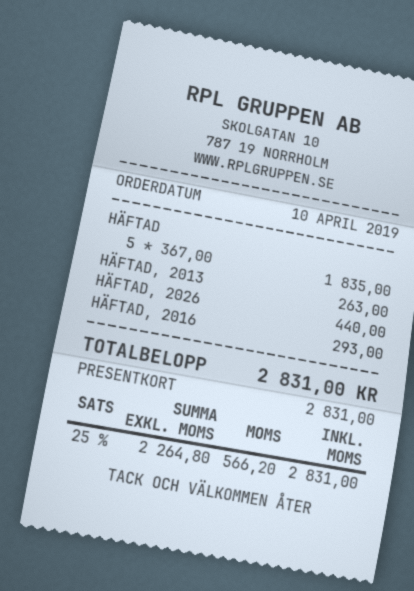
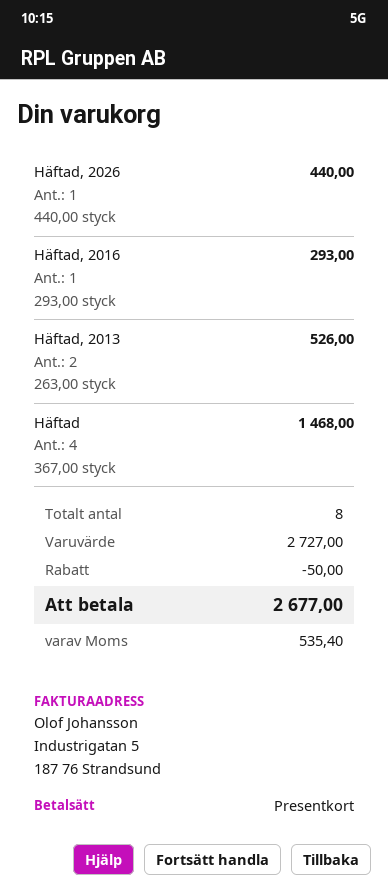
HÄFTAD: 5 x 367.00 = 1835.00 -> 4 x 367.00 = 1468.00
HÄFTAD, 2013: 1 x 263.00 = 263.00 -> 2 x 263.00 = 526.00
discount: none -> 50.00
tax: 566.20 -> 535.40
total: 2831.00 -> 2677.00

